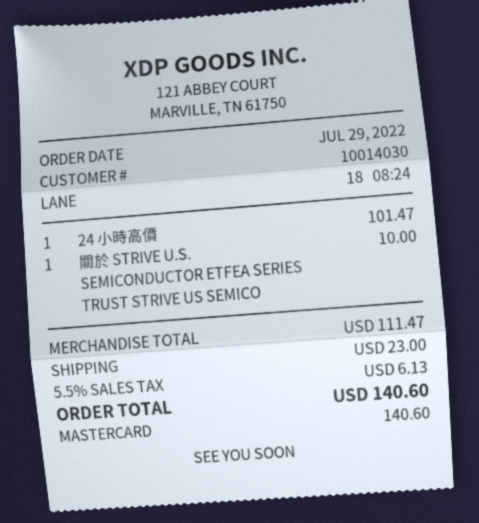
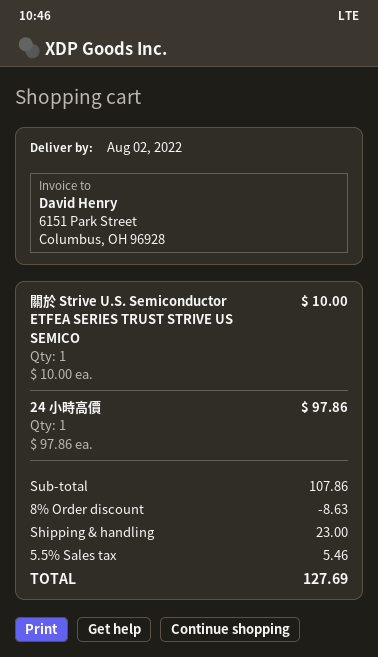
24 小時高價: 1 for 101.47 -> 1 for 97.86
subtotal: 111.47 -> 107.86
discount: none -> 8% = 8.63
tax: 5.5% = 6.13 -> 5.5% = 5.46
total: 140.60 -> 127.69

